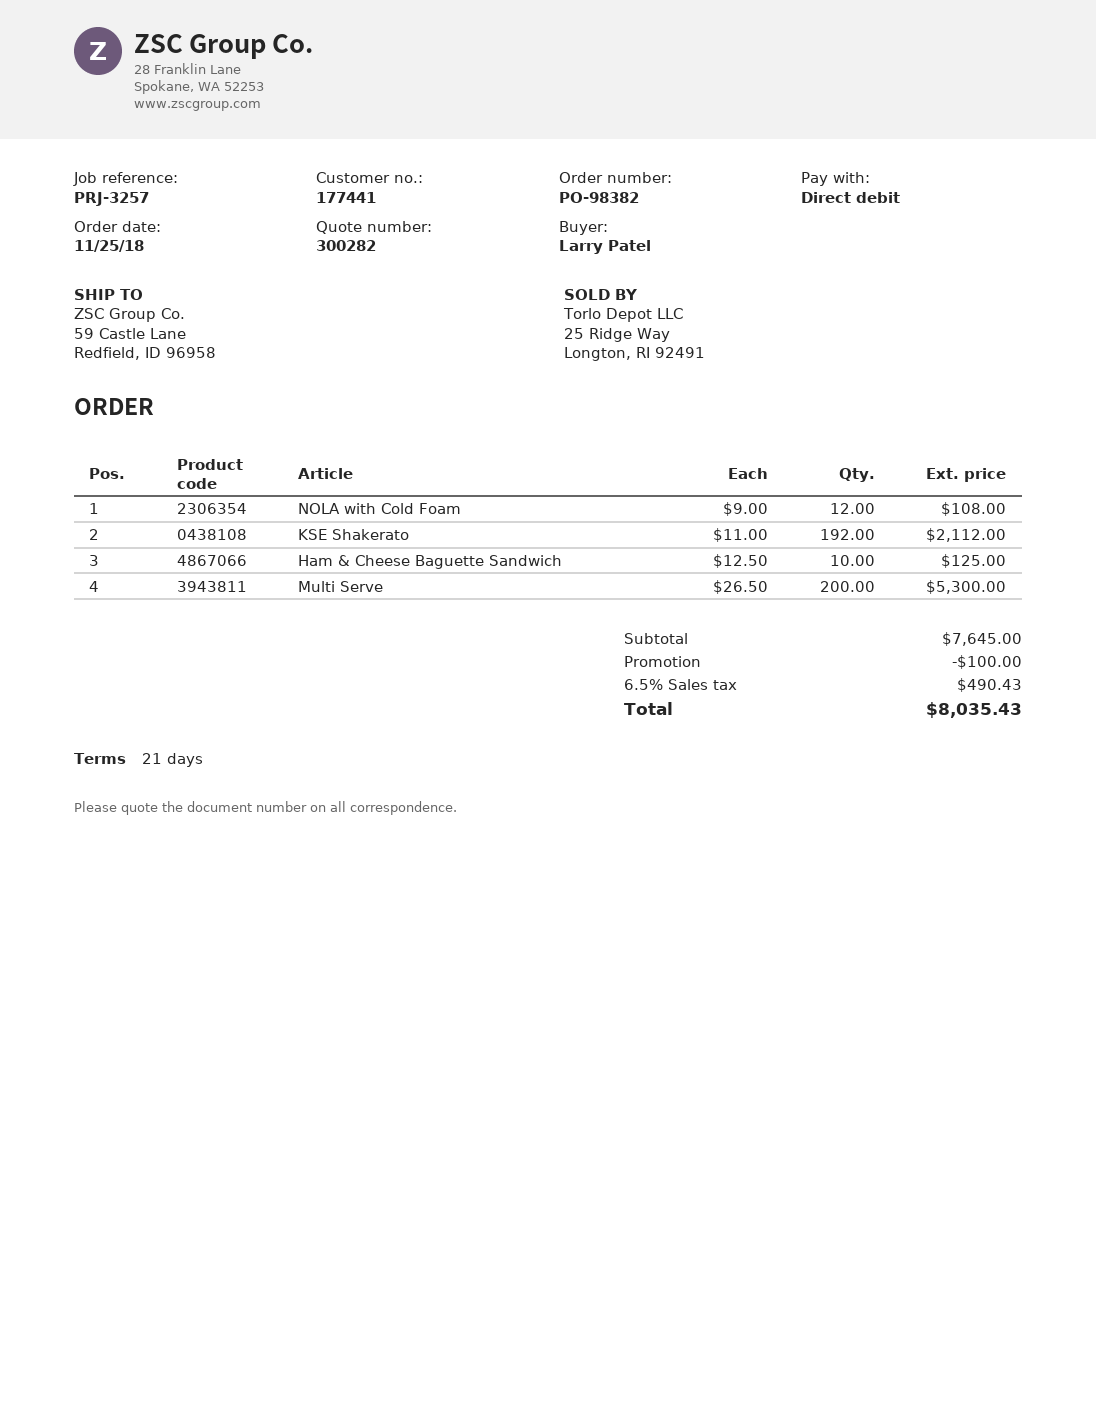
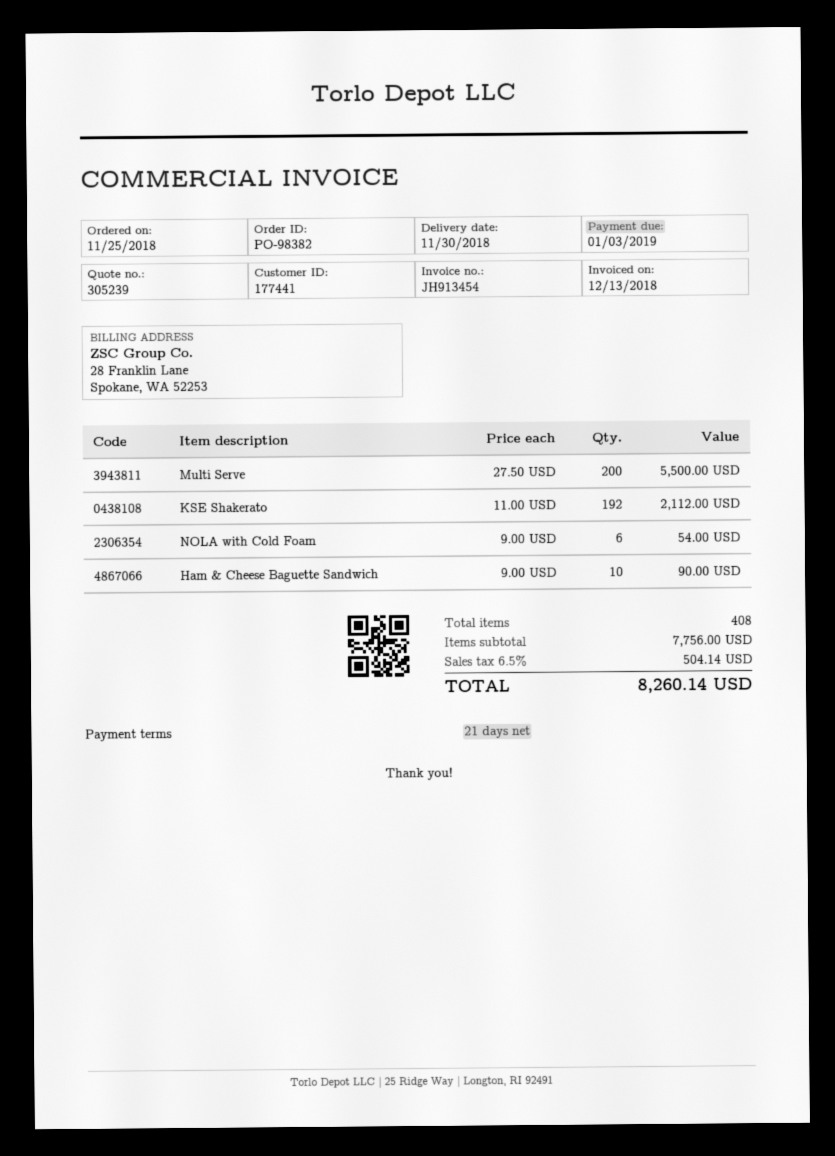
quote number: 300282 -> 305239
NOLA with Cold Foam: 12 x 9.00 = 108.00 -> 6 x 9.00 = 54.00
Ham & Cheese Baguette Sandwich: 10 x 12.50 = 125.00 -> 10 x 9.00 = 90.00
Multi Serve: 200 x 26.50 = 5300.00 -> 200 x 27.50 = 5500.00
subtotal: 7645.00 -> 7756.00
discount: 100.00 -> none
tax: 6.5% = 490.43 -> 6.5% = 504.14
total: 8035.43 -> 8260.14

